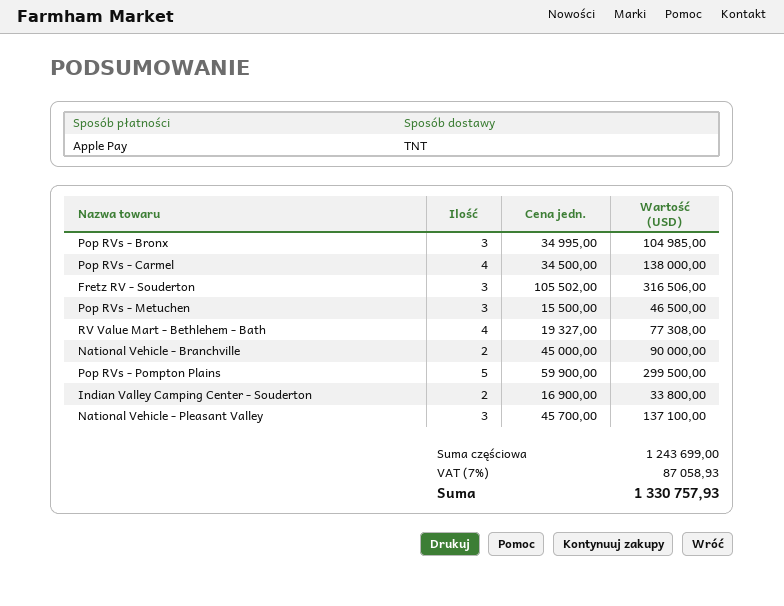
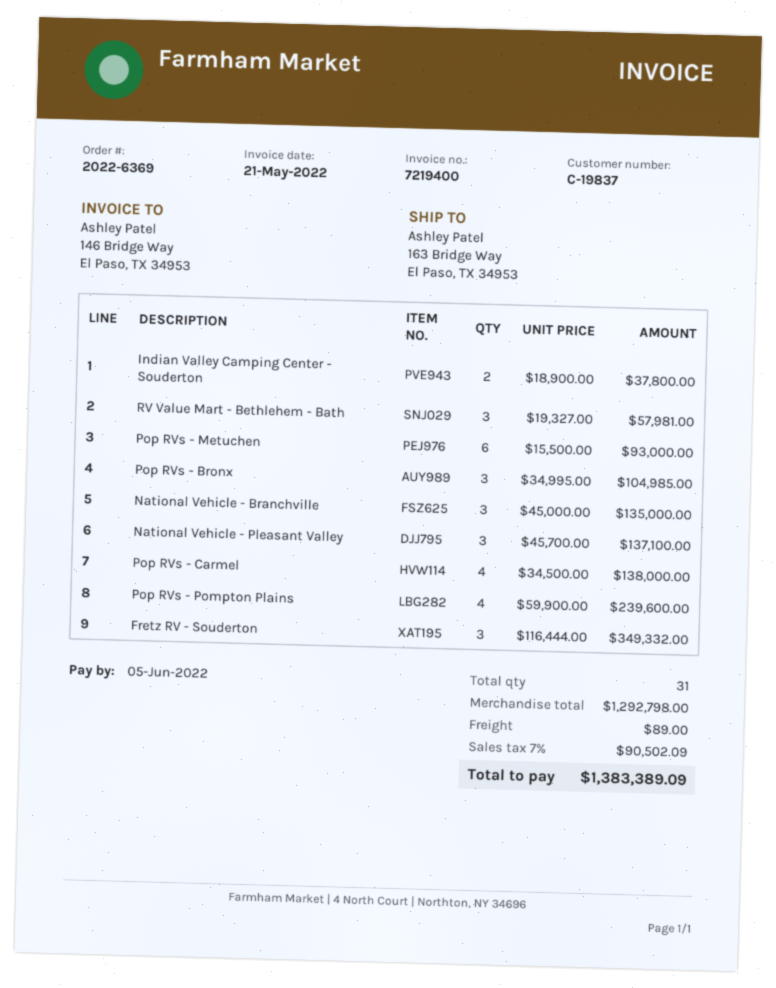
Fretz RV - Souderton: 3 x 105502.00 = 316506.00 -> 3 x 116444.00 = 349332.00
Pop RVs - Metuchen: 3 x 15500.00 = 46500.00 -> 6 x 15500.00 = 93000.00
RV Value Mart - Bethlehem - Bath: 4 x 19327.00 = 77308.00 -> 3 x 19327.00 = 57981.00
National Vehicle - Branchville: 2 x 45000.00 = 90000.00 -> 3 x 45000.00 = 135000.00
Pop RVs - Pompton Plains: 5 x 59900.00 = 299500.00 -> 4 x 59900.00 = 239600.00
Indian Valley Camping Center - Souderton: 2 x 16900.00 = 33800.00 -> 2 x 18900.00 = 37800.00
subtotal: 1243699.00 -> 1292798.00
shipping: none -> 89.00
tax: 7% = 87058.93 -> 7% = 90502.09
total: 1330757.93 -> 1383389.09

